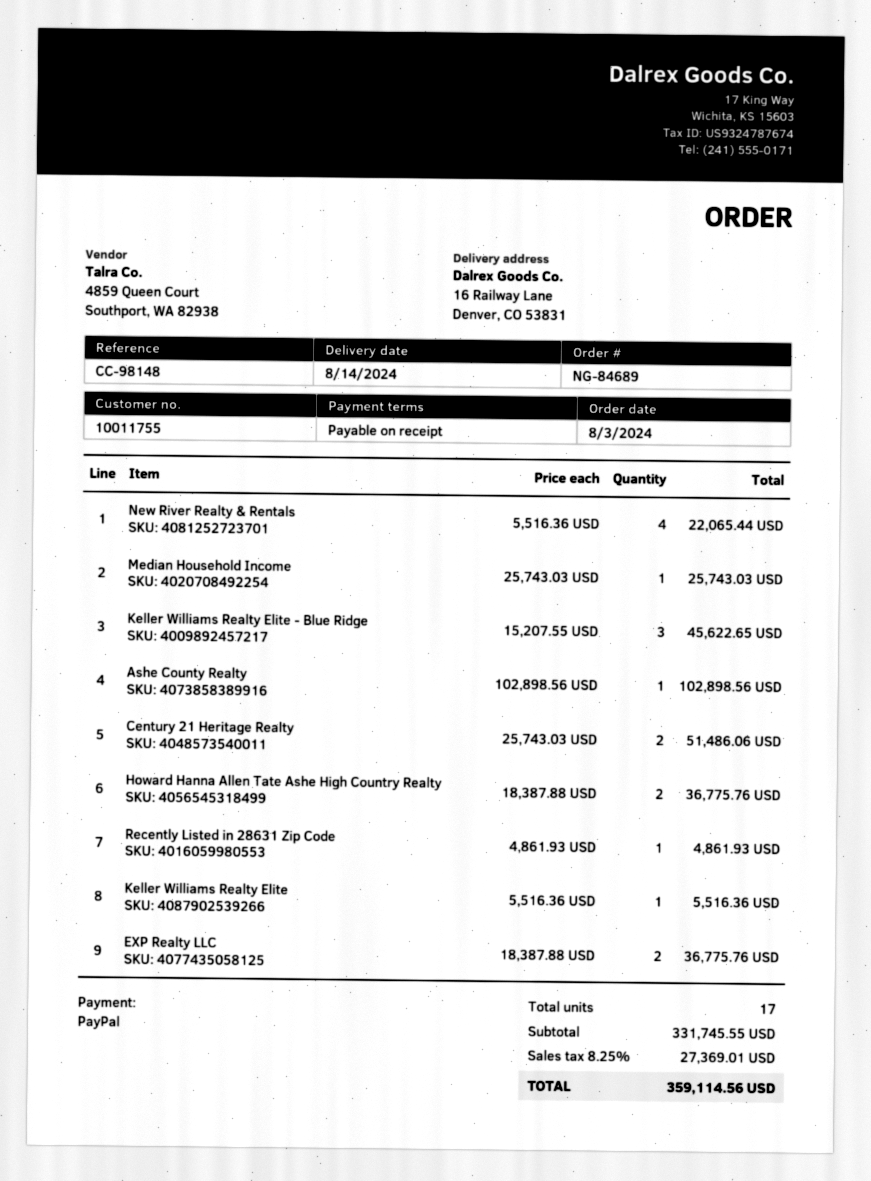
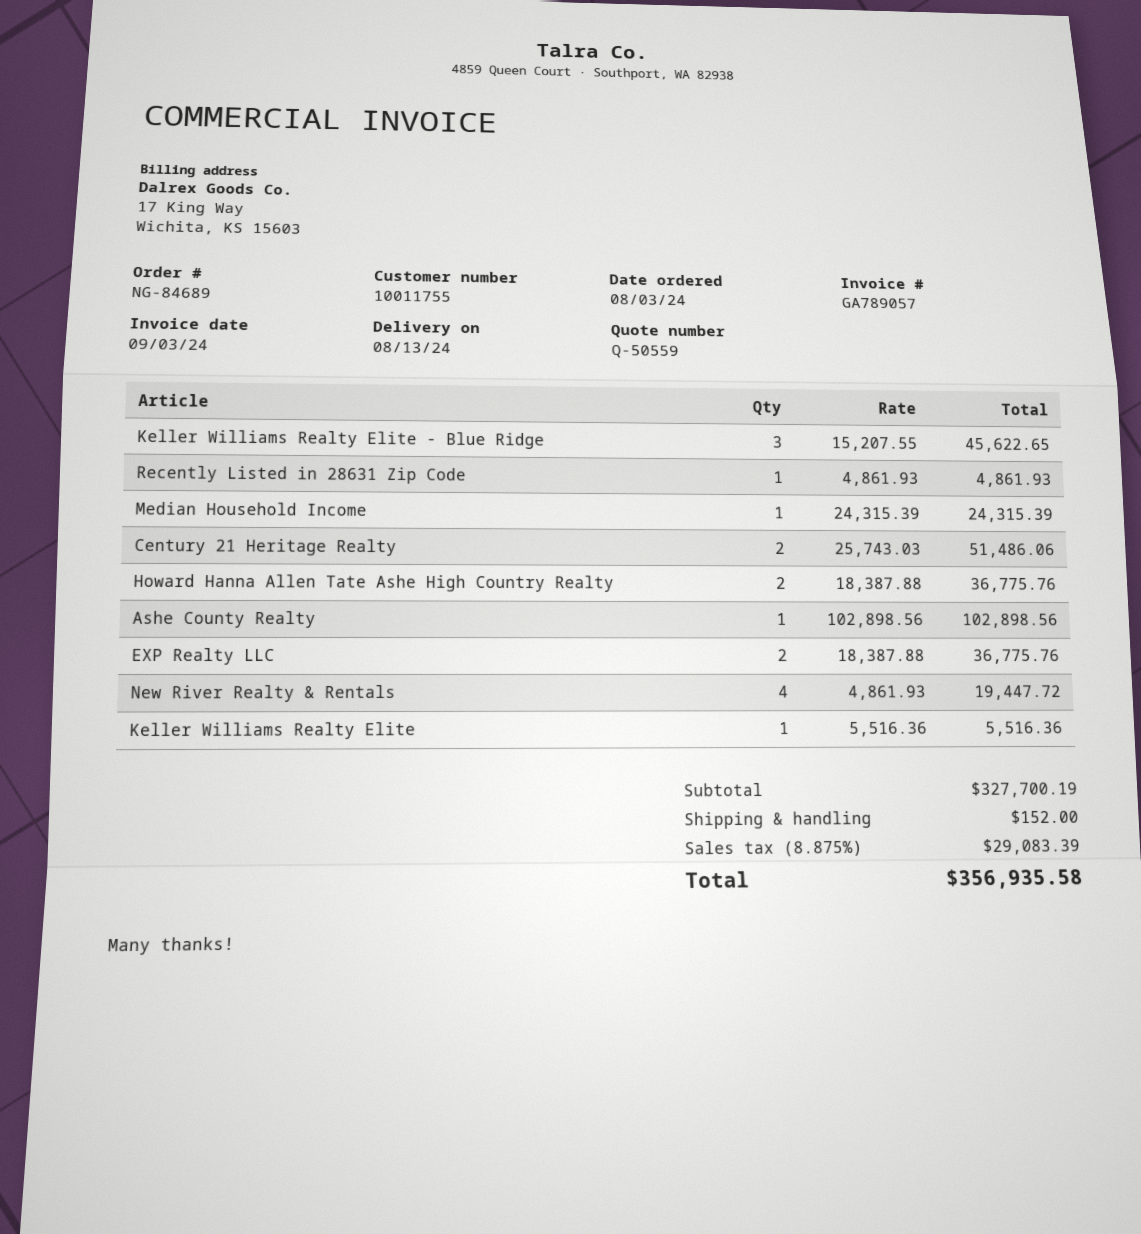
delivery date: 2024-08-14 -> 2024-08-13
New River Realty & Rentals: 4 x 5516.36 = 22065.44 -> 4 x 4861.93 = 19447.72
Median Household Income: 1 x 25743.03 = 25743.03 -> 1 x 24315.39 = 24315.39
subtotal: 331745.55 -> 327700.19
shipping: none -> 152.00
tax: 8.25% = 27369.01 -> 8.875% = 29083.39
total: 359114.56 -> 356935.58

